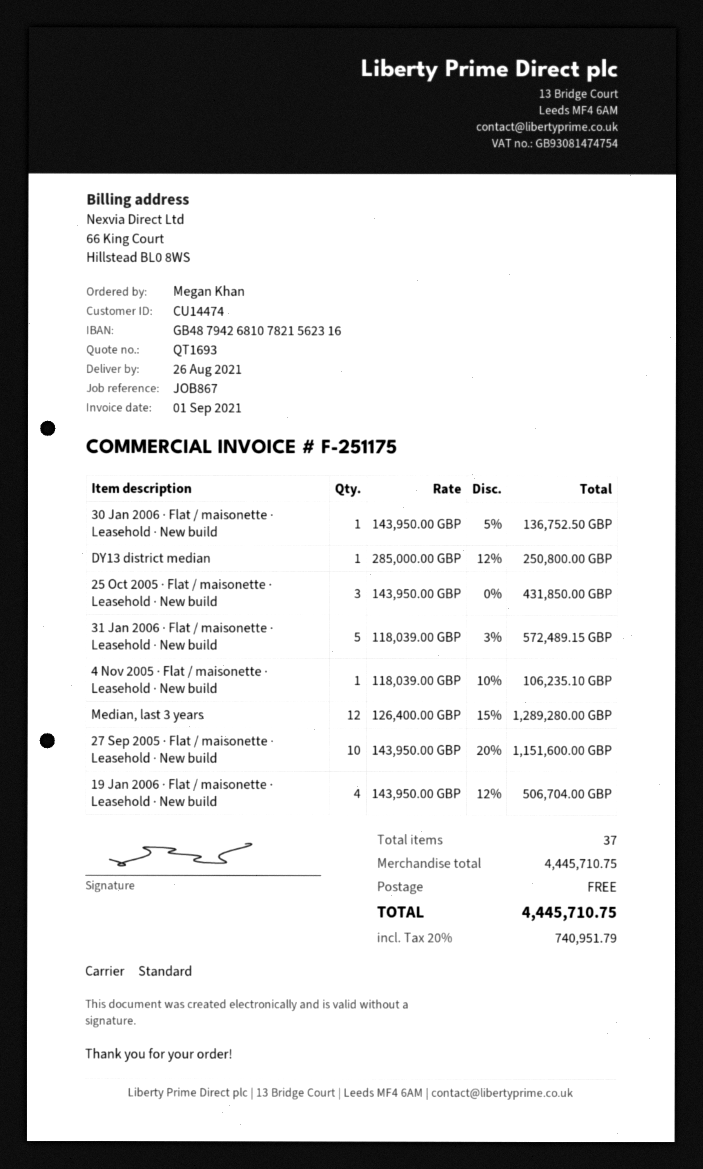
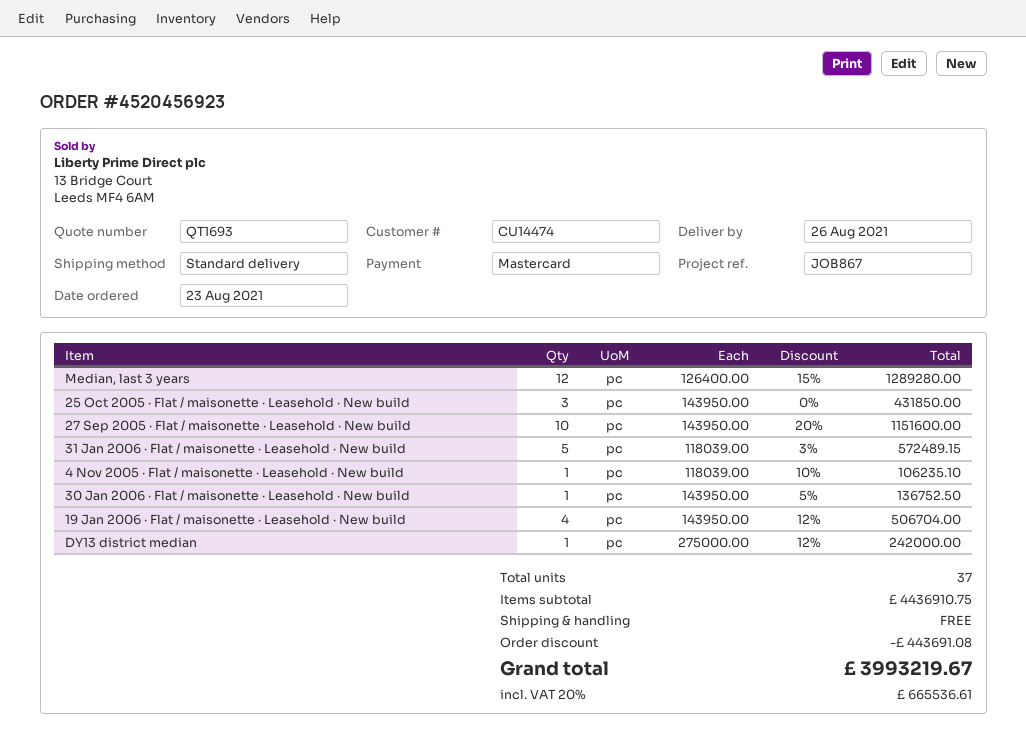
DY13 district median: 1 x 285000.00 - 12% = 250800.00 -> 1 x 275000.00 - 12% = 242000.00
subtotal: 4445710.75 -> 4436910.75
discount: none -> 443691.08
tax: 20% = 740951.79 -> 20% = 665536.61
total: 4445710.75 -> 3993219.67

